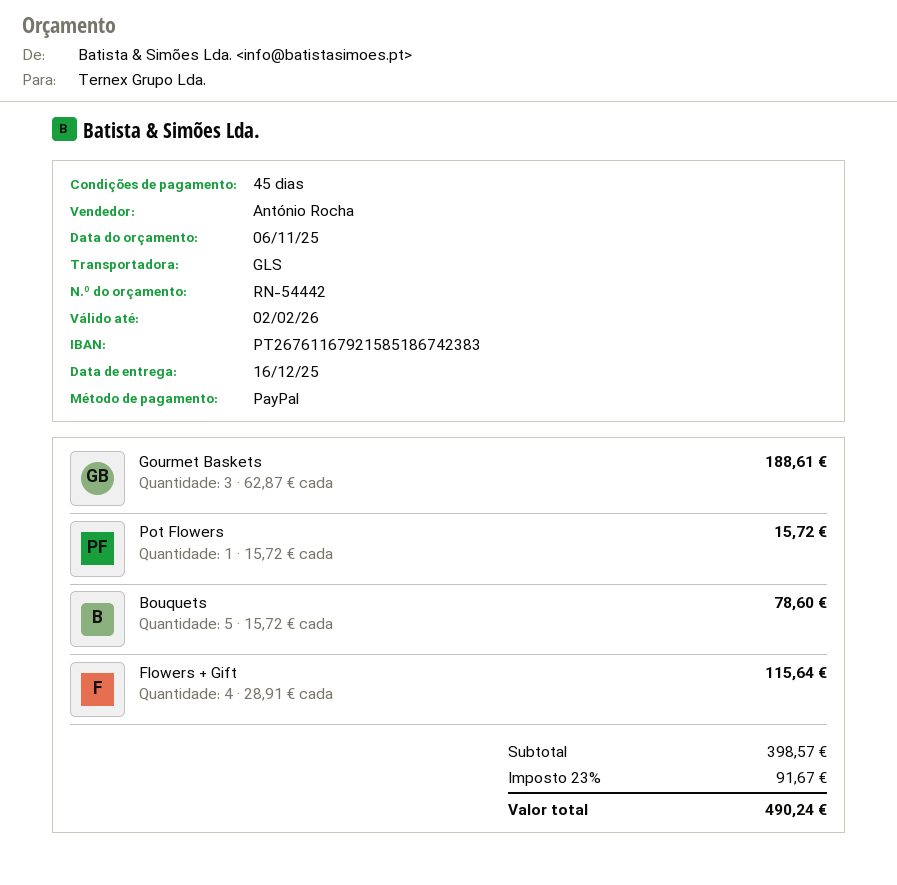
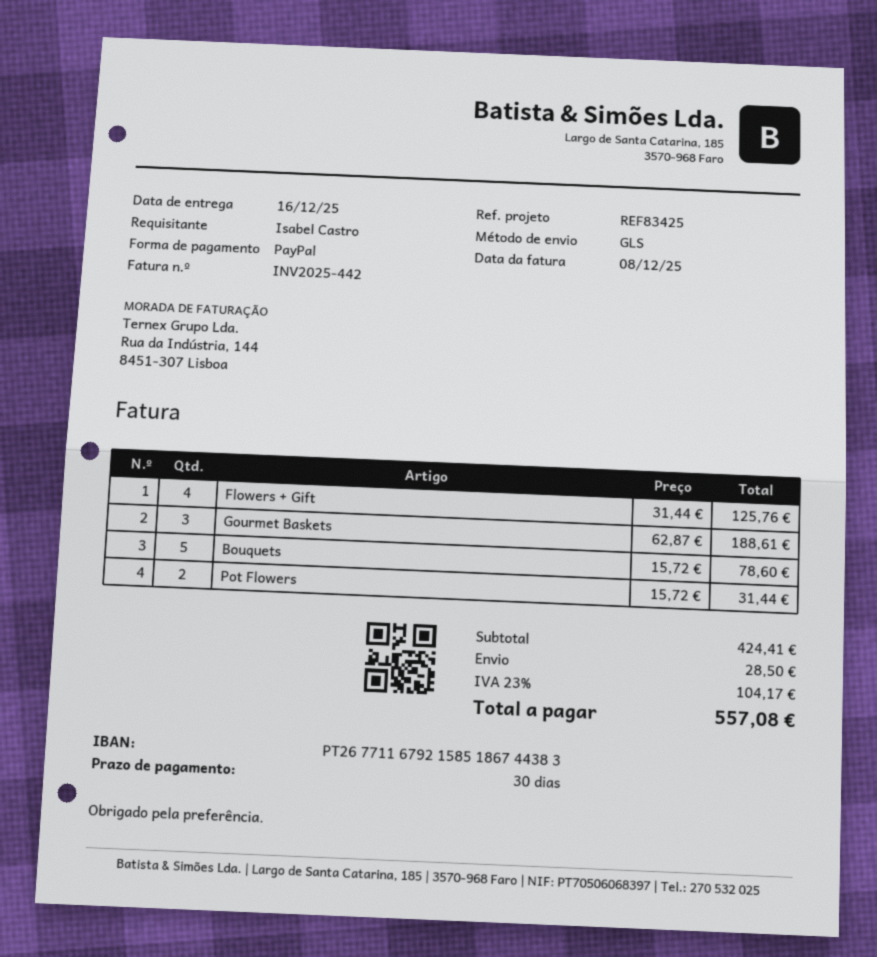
payment terms: 45 days -> 30 days
bank account: PT26761167921585186742383 -> PT26771167921585186744383
Pot Flowers: 1 x 15.72 = 15.72 -> 2 x 15.72 = 31.44
Flowers + Gift: 4 x 28.91 = 115.64 -> 4 x 31.44 = 125.76
subtotal: 398.57 -> 424.41
shipping: none -> 28.50
tax: 23% = 91.67 -> 23% = 104.17
total: 490.24 -> 557.08

